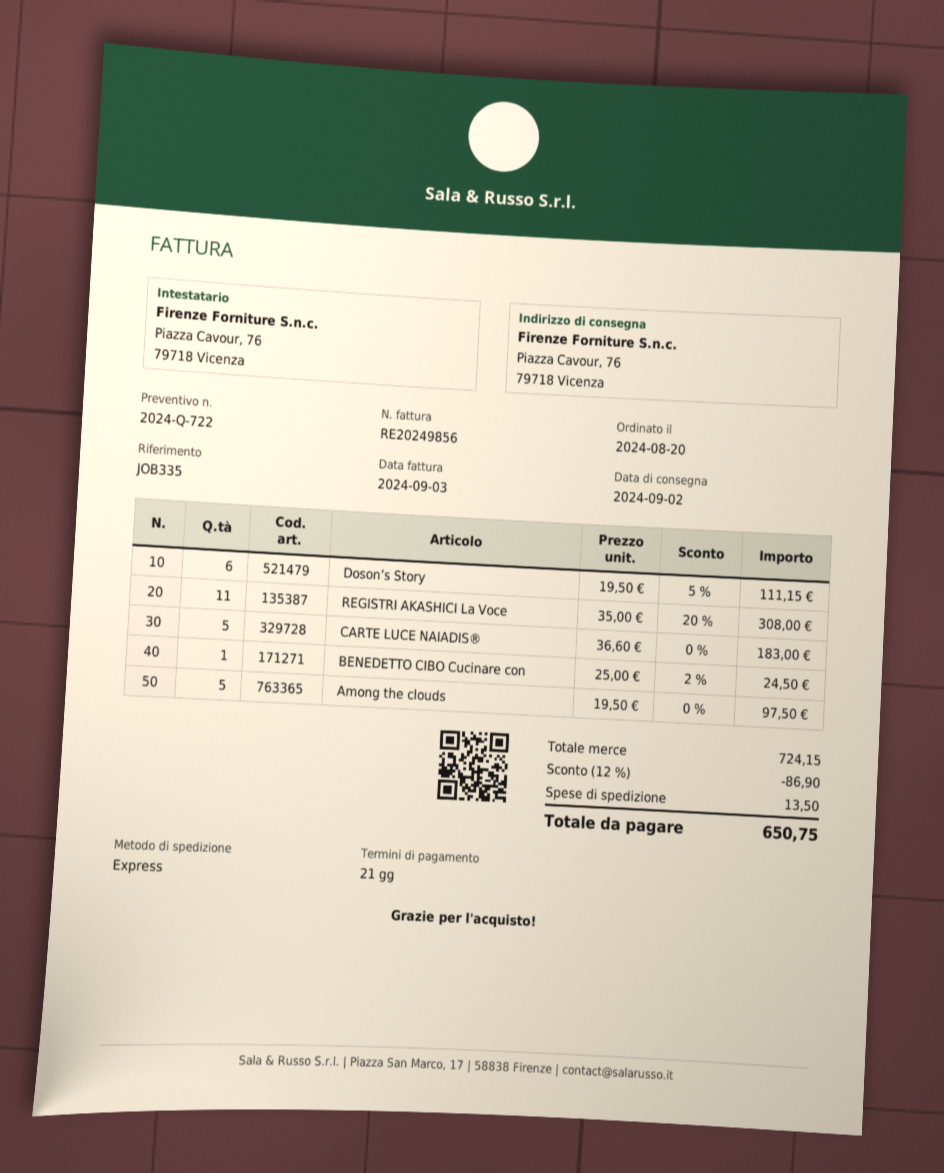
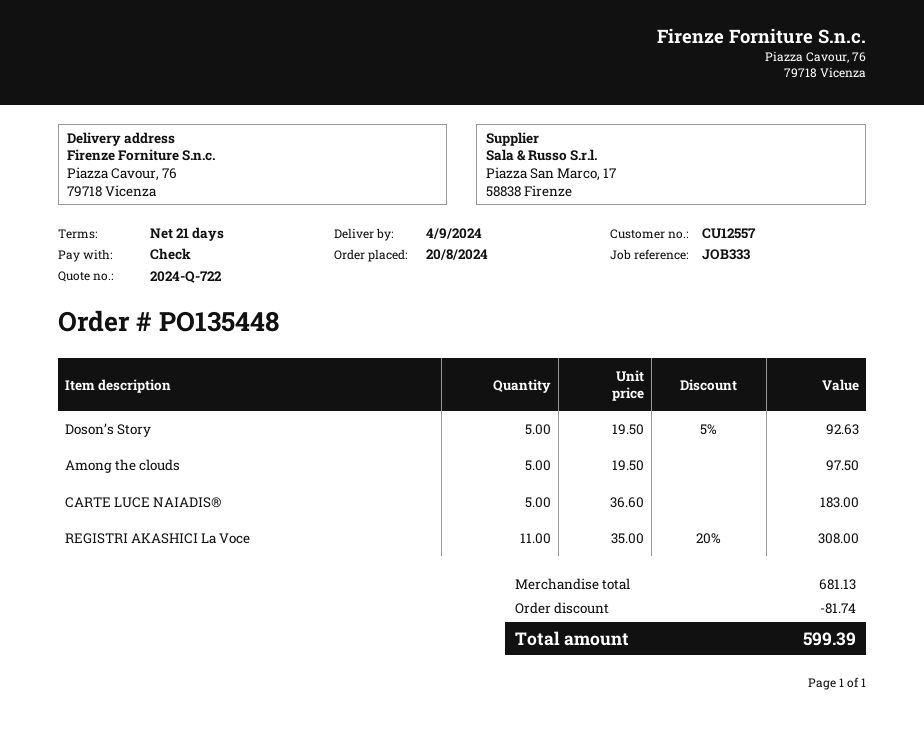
delivery date: 2024-09-02 -> 2024-09-04
reference: JOB335 -> JOB333
Doson’s Story: 6 x 19.50 - 5% = 111.15 -> 5 x 19.50 - 5% = 92.63
BENEDETTO CIBO Cucinare con: 1 x 25.00 - 2% = 24.50 -> none
subtotal: 724.15 -> 681.13
discount: 86.90 -> 81.74
shipping: 13.50 -> none
total: 650.75 -> 599.39

